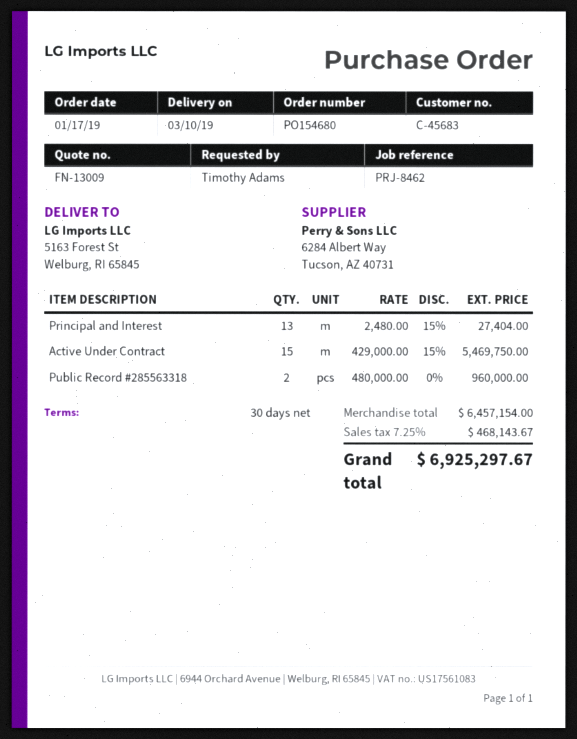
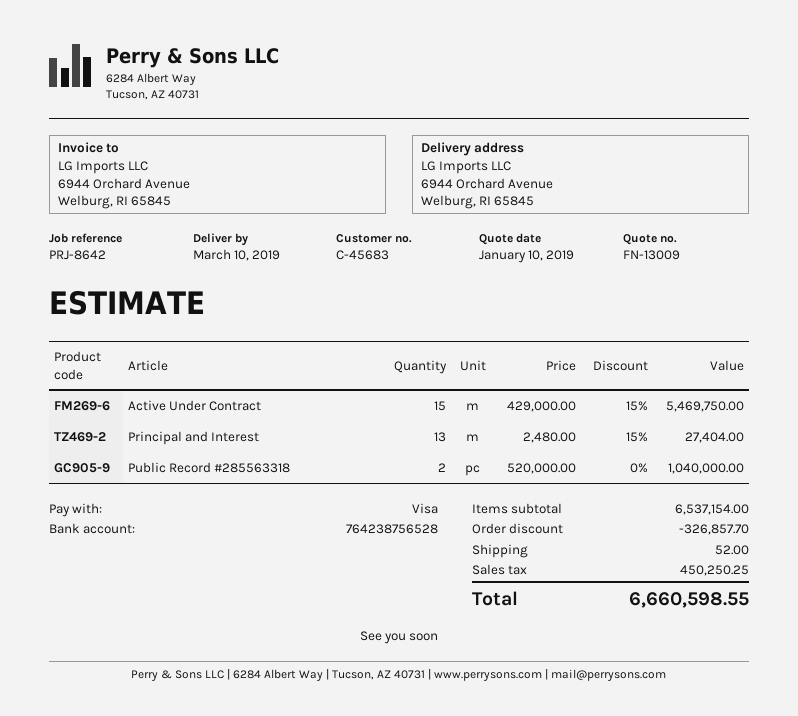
reference: PRJ-8462 -> PRJ-8642
ship to: 5163 Forest St, Welburg, RI 65845 -> 6944 Orchard Avenue, Welburg, RI 65845
Public Record #285563318: 2 x 480000.00 = 960000.00 -> 2 x 520000.00 = 1040000.00
subtotal: 6457154.00 -> 6537154.00
discount: none -> 326857.70
shipping: none -> 52.00
tax: 468143.67 -> 450250.25
total: 6925297.67 -> 6660598.55

